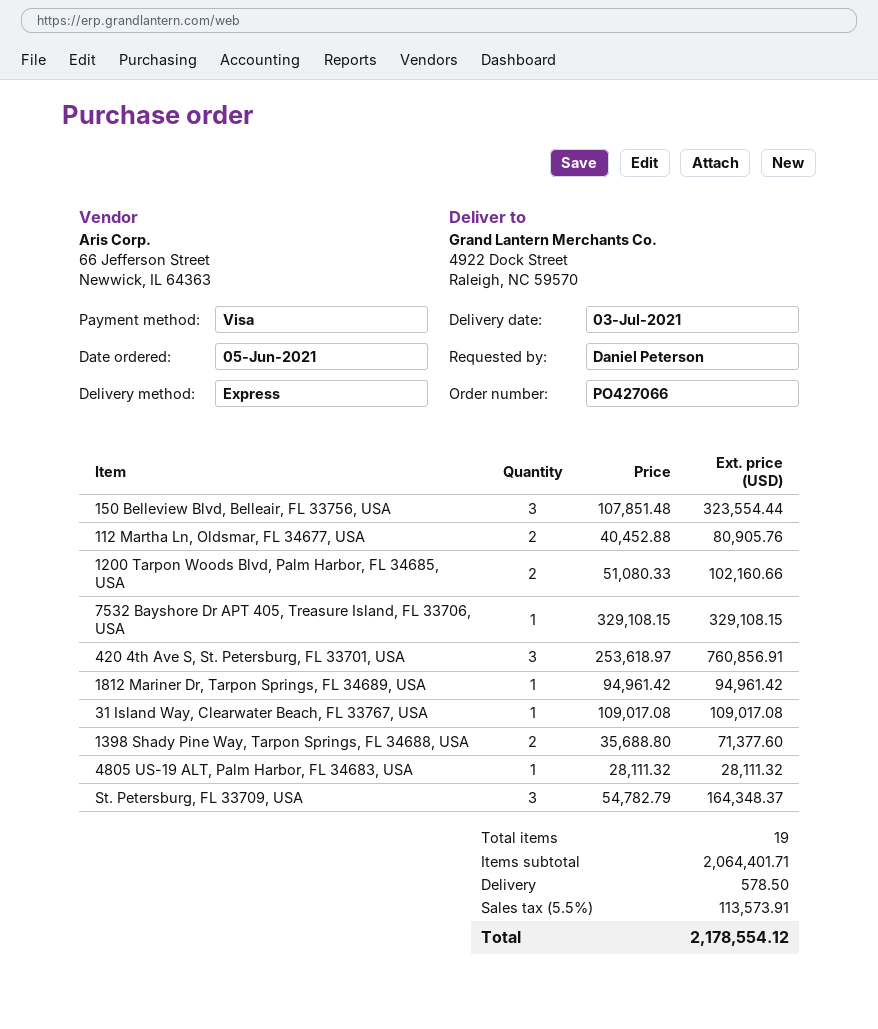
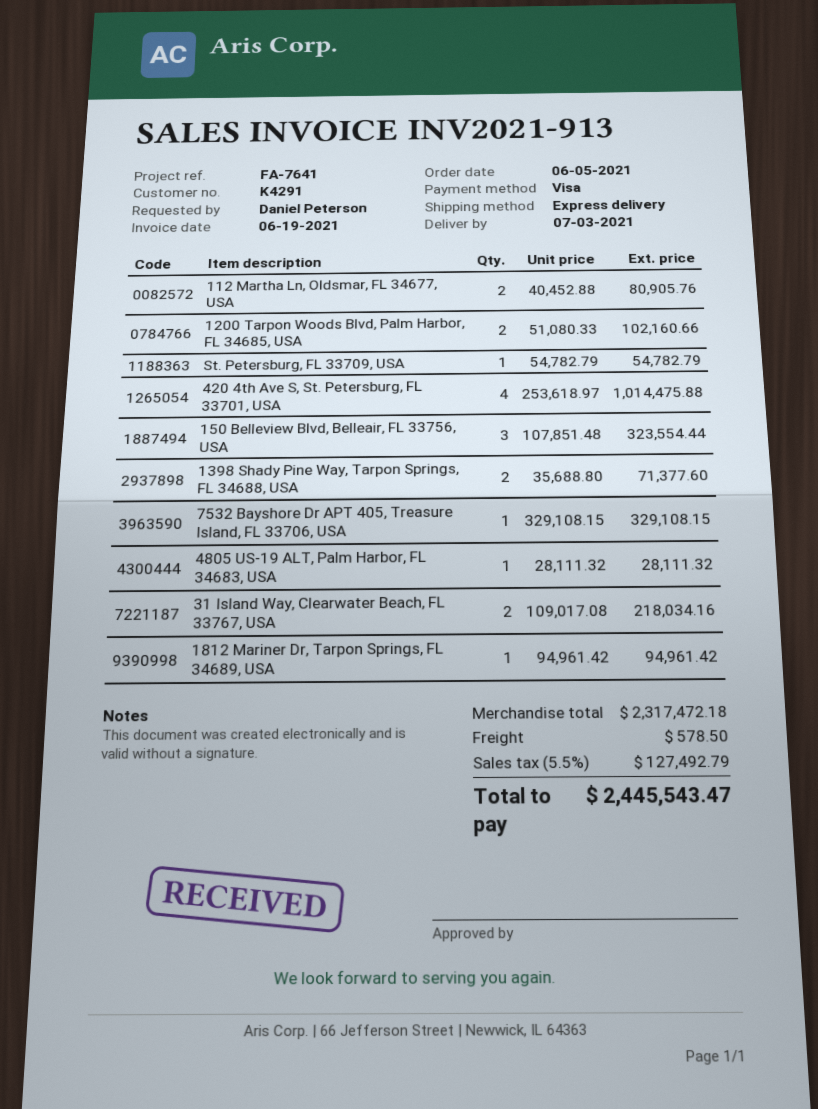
420 4th Ave S, St. Petersburg, FL 33701, USA: 3 x 253618.97 = 760856.91 -> 4 x 253618.97 = 1014475.88
31 Island Way, Clearwater Beach, FL 33767, USA: 1 x 109017.08 = 109017.08 -> 2 x 109017.08 = 218034.16
St. Petersburg, FL 33709, USA: 3 x 54782.79 = 164348.37 -> 1 x 54782.79 = 54782.79
subtotal: 2064401.71 -> 2317472.18
tax: 5.5% = 113573.91 -> 5.5% = 127492.79
total: 2178554.12 -> 2445543.47

